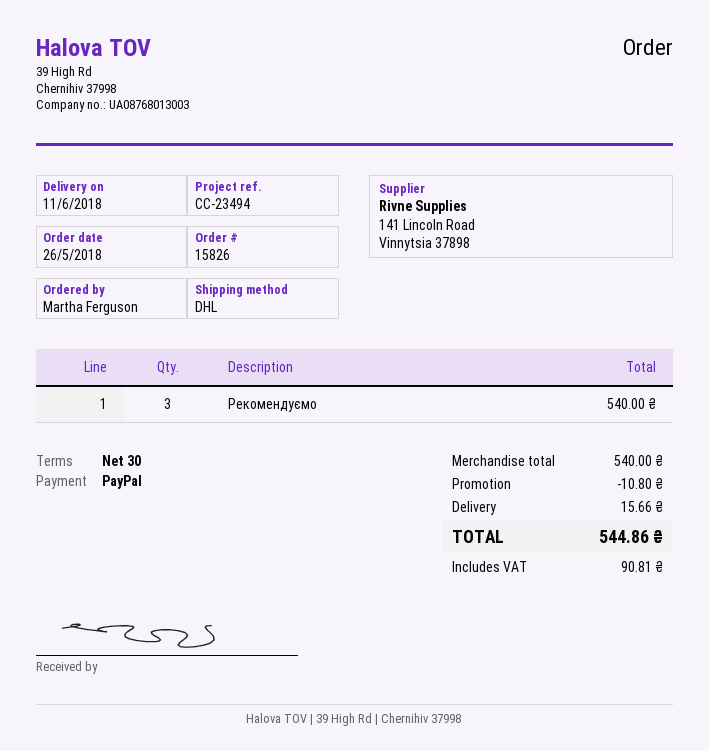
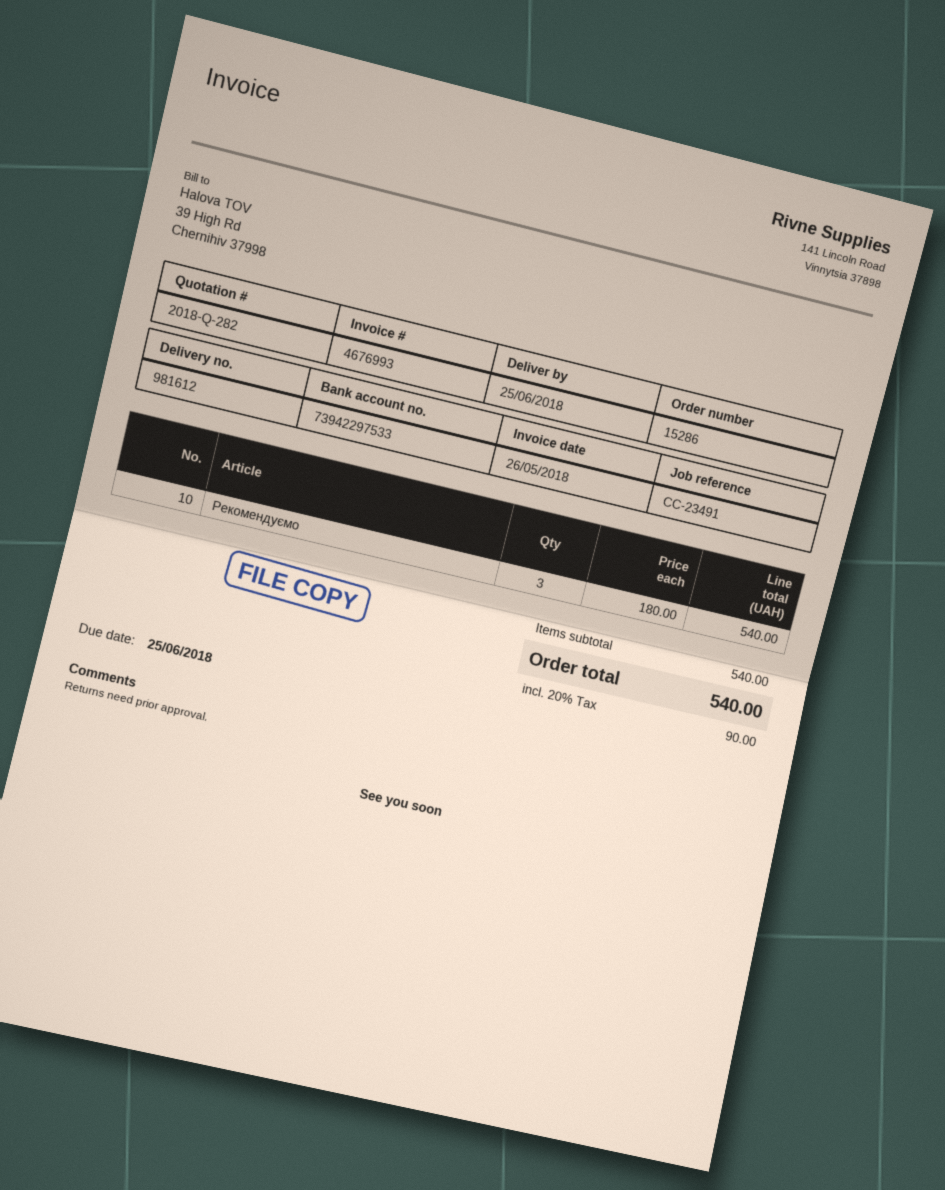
order number: 15826 -> 15286
delivery date: 2018-06-11 -> 2018-06-25
reference: CC-23494 -> CC-23491
discount: 10.80 -> none
shipping: 15.66 -> none
tax: 90.81 -> 90.00
total: 544.86 -> 540.00

